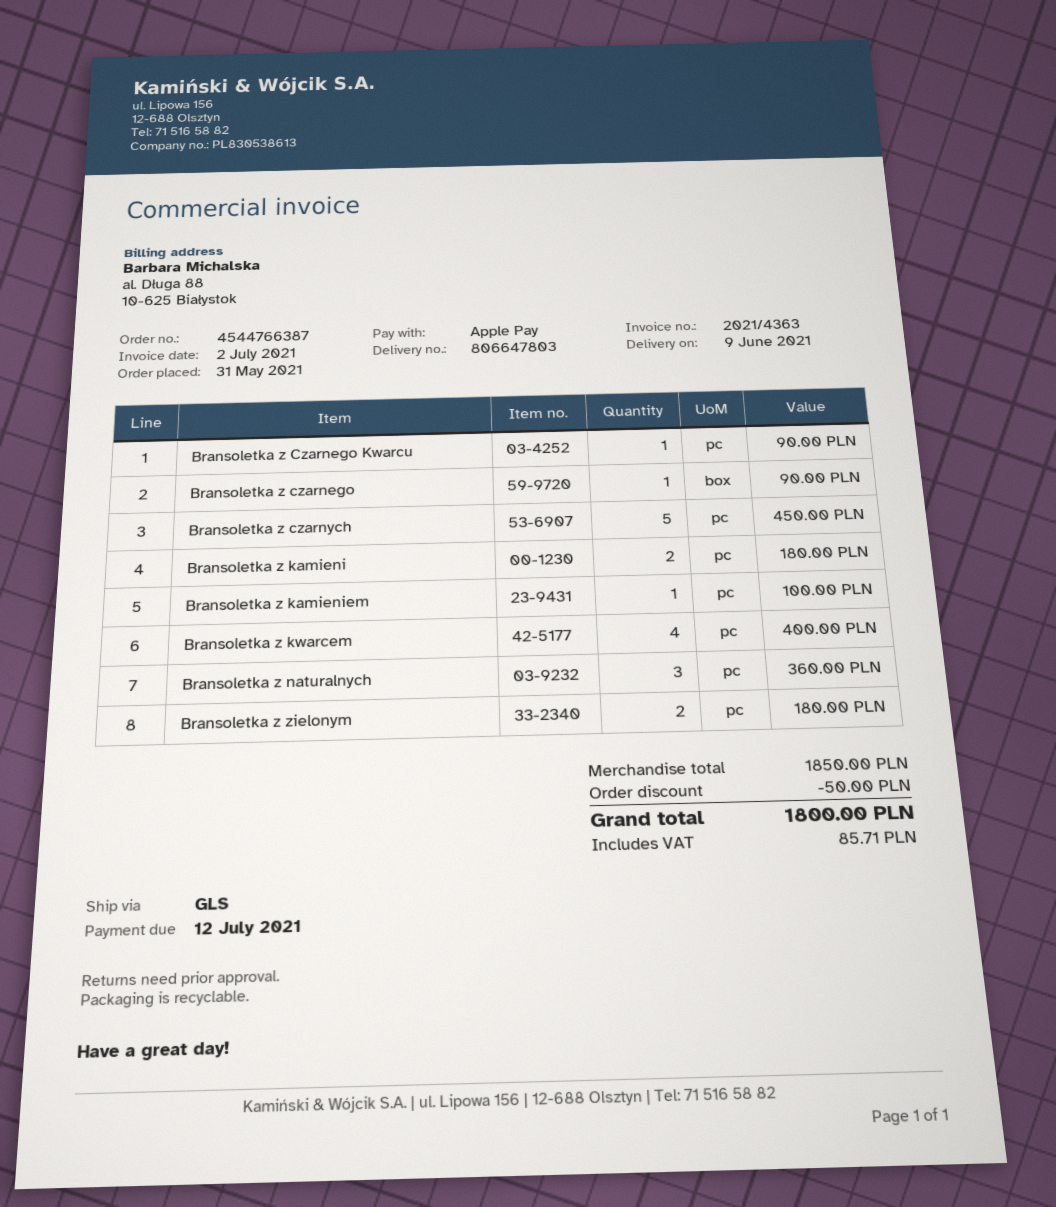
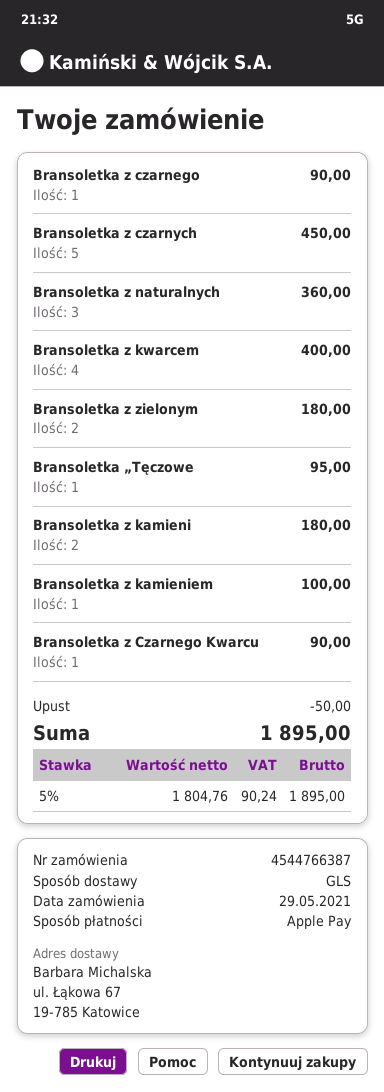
order date: 2021-05-31 -> 2021-05-29
Bransoletka „Tęczowe: none -> 1 for 95.00
tax: 85.71 -> 90.24
total: 1800.00 -> 1895.00

